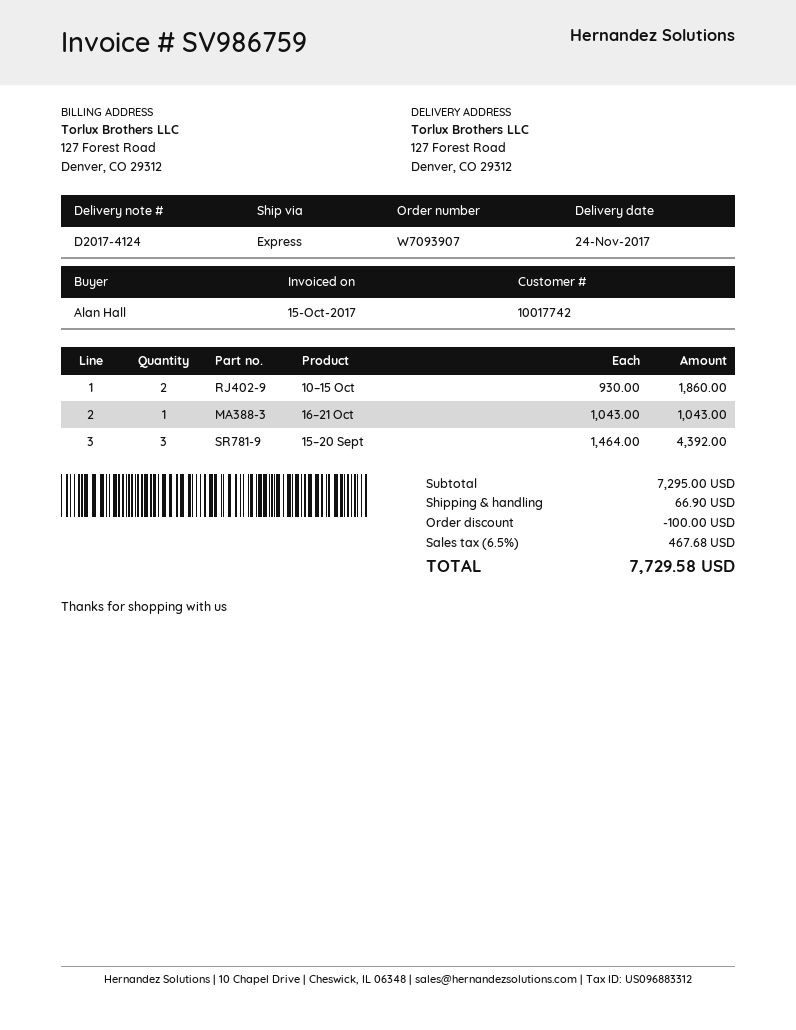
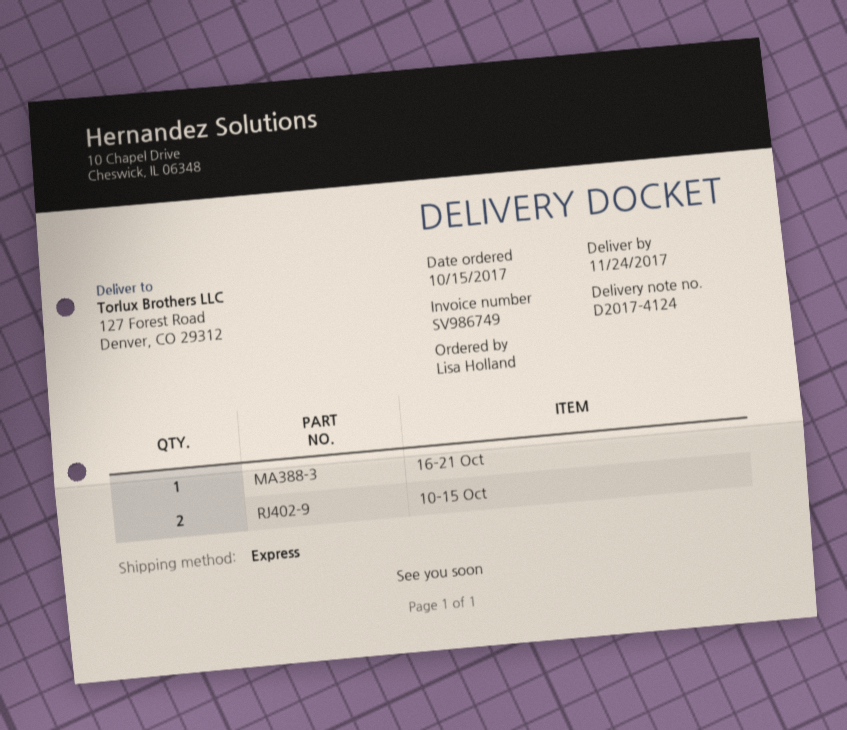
invoice number: SV986759 -> SV986749
ordered by: Alan Hall -> Lisa Holland
15–20 Sept: 3 -> none

